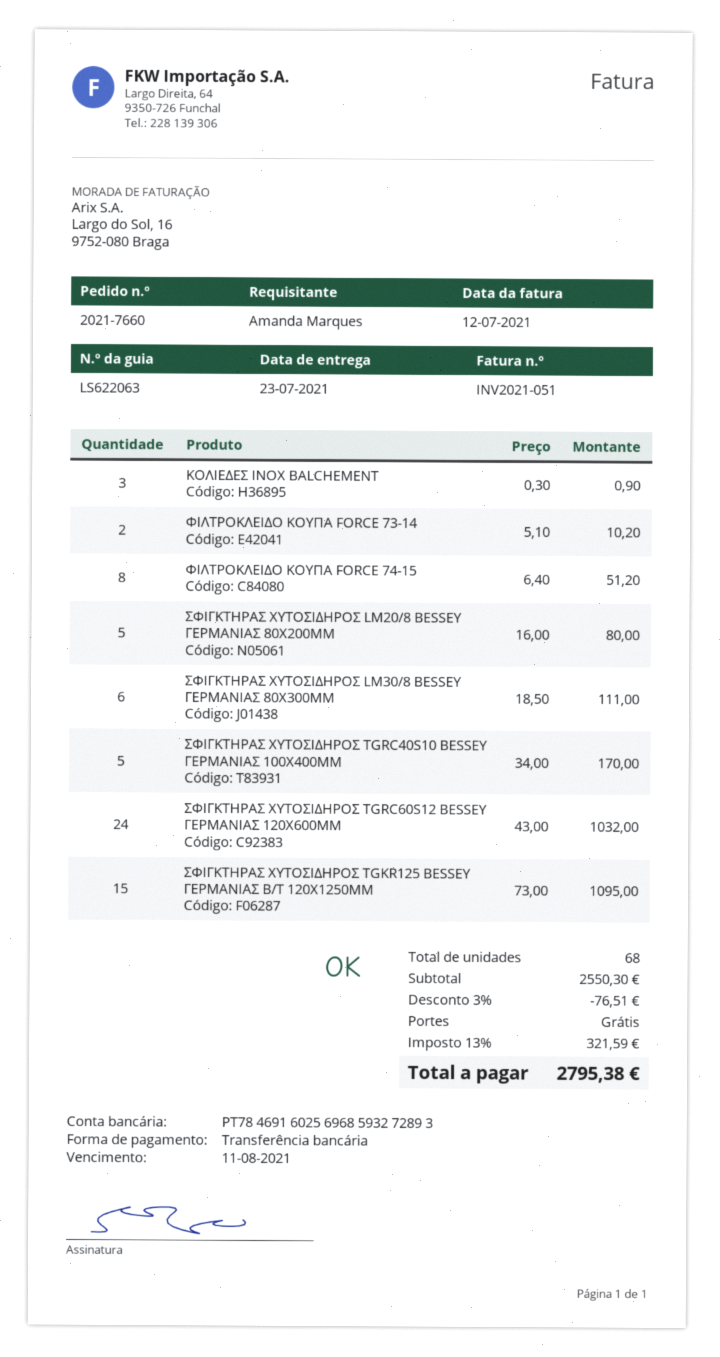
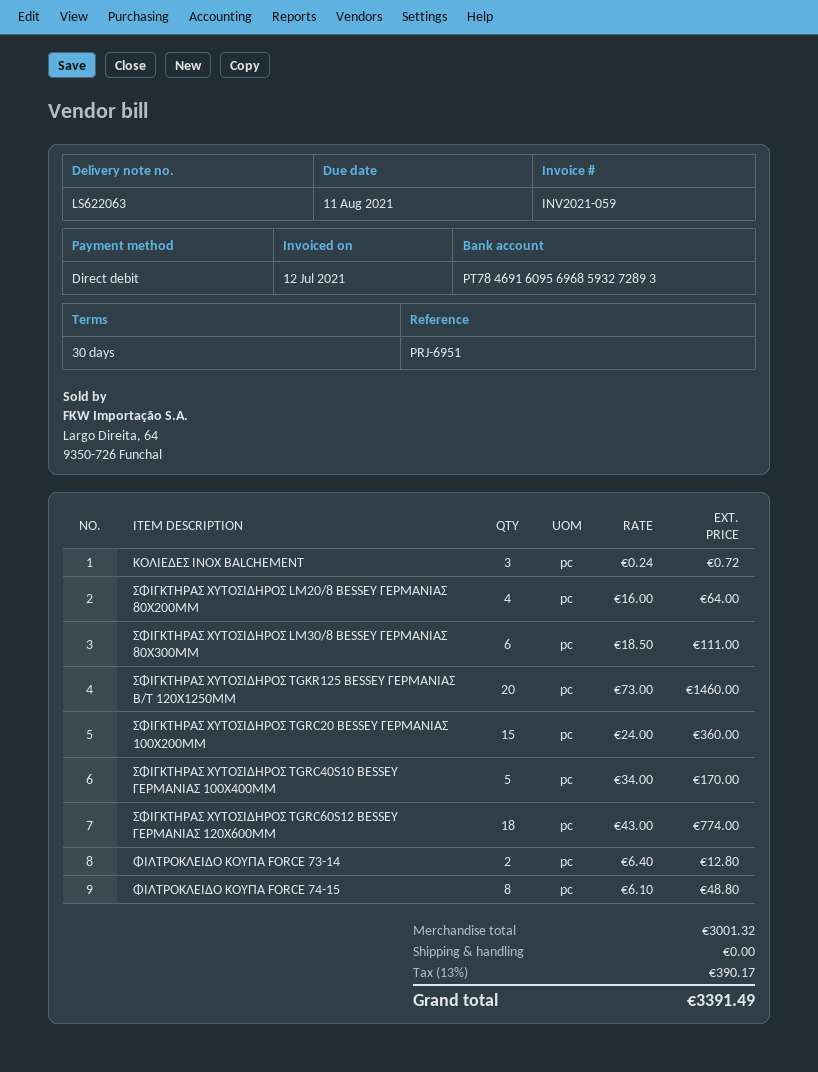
invoice number: INV2021-051 -> INV2021-059
payment method: bank transfer -> direct debit
bank account: PT78469160256968593272893 -> PT78469160956968593272893
ΚΟΛΙΕΔΕΣ INOX BALCHEMENT: 3 x 0.30 = 0.90 -> 3 x 0.24 = 0.72
ΦΙΛΤΡΟΚΛΕΙΔΟ ΚΟΥΠΑ FORCE 73-14: 2 x 5.10 = 10.20 -> 2 x 6.40 = 12.80
ΦΙΛΤΡΟΚΛΕΙΔΟ ΚΟΥΠΑ FORCE 74-15: 8 x 6.40 = 51.20 -> 8 x 6.10 = 48.80
ΣΦΙΓΚΤΗΡΑΣ ΧΥΤΟΣΙΔΗΡΟΣ LM20/8 BESSEY ΓΕΡΜΑΝΙΑΣ 80X200MM: 5 x 16.00 = 80.00 -> 4 x 16.00 = 64.00
ΣΦΙΓΚΤΗΡΑΣ ΧΥΤΟΣΙΔΗΡΟΣ TGRC60S12 BESSEY ΓΕΡΜΑΝΙΑΣ 120X600MM: 24 x 43.00 = 1032.00 -> 18 x 43.00 = 774.00
ΣΦΙΓΚΤΗΡΑΣ ΧΥΤΟΣΙΔΗΡΟΣ TGKR125 BESSEY ΓΕΡΜΑΝΙΑΣ B/T 120X1250MM: 15 x 73.00 = 1095.00 -> 20 x 73.00 = 1460.00
ΣΦΙΓΚΤΗΡΑΣ ΧΥΤΟΣΙΔΗΡΟΣ TGRC20 BESSEY ΓΕΡΜΑΝΙΑΣ 100Χ200ΜΜ: none -> 15 x 24.00 = 360.00
subtotal: 2550.30 -> 3001.32
discount: 3% = 76.51 -> none
tax: 13% = 321.59 -> 13% = 390.17
total: 2795.38 -> 3391.49

